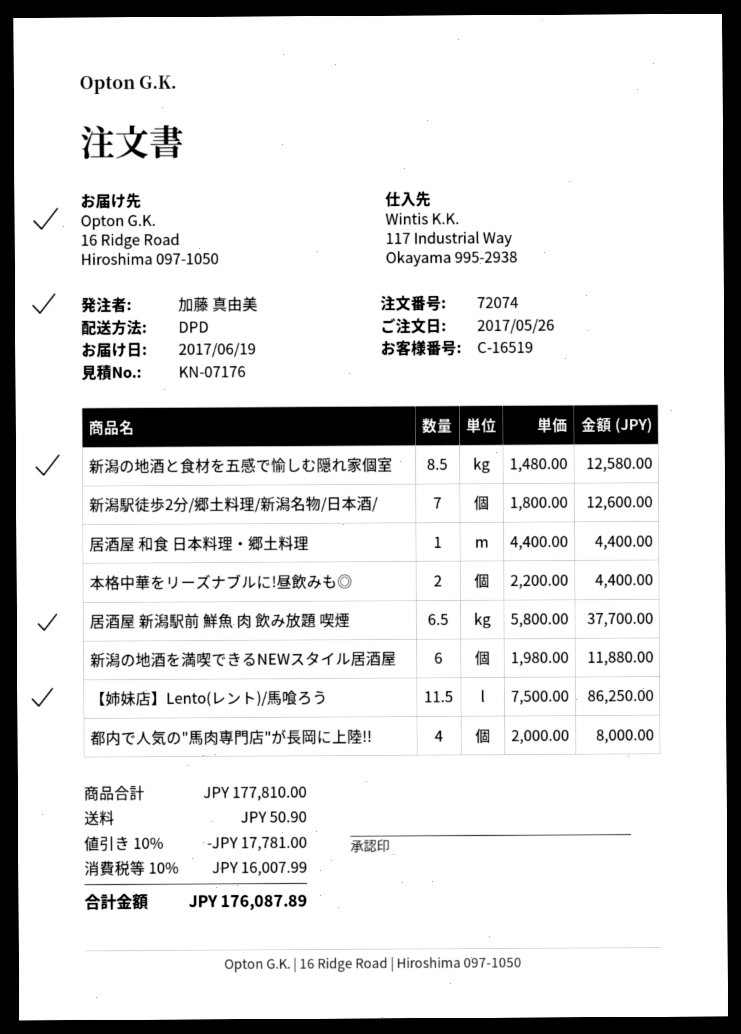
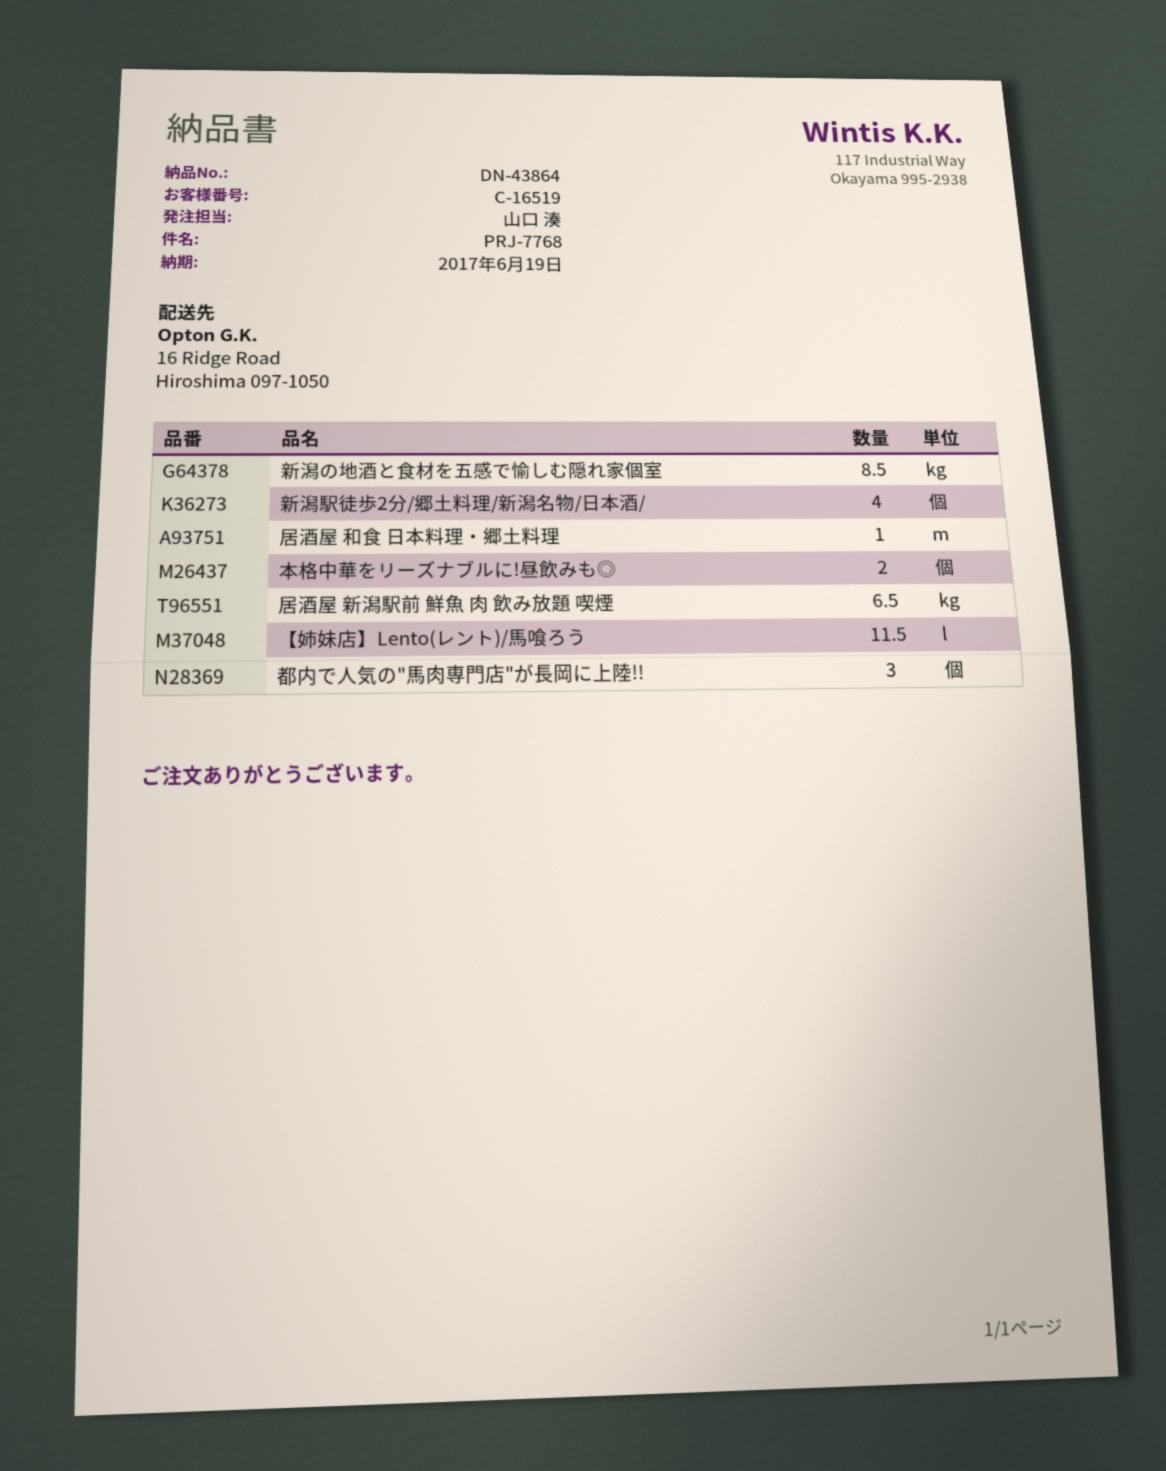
ordered by: 加藤 真由美 -> 山口 湊
新潟駅徒歩2分/郷土料理/新潟名物/日本酒/: 7 -> 4
新潟の地酒を満喫できるNEWスタイル居酒屋: 6 -> none
都内で人気の"馬肉専門店"が長岡に上陸!!: 4 -> 3

